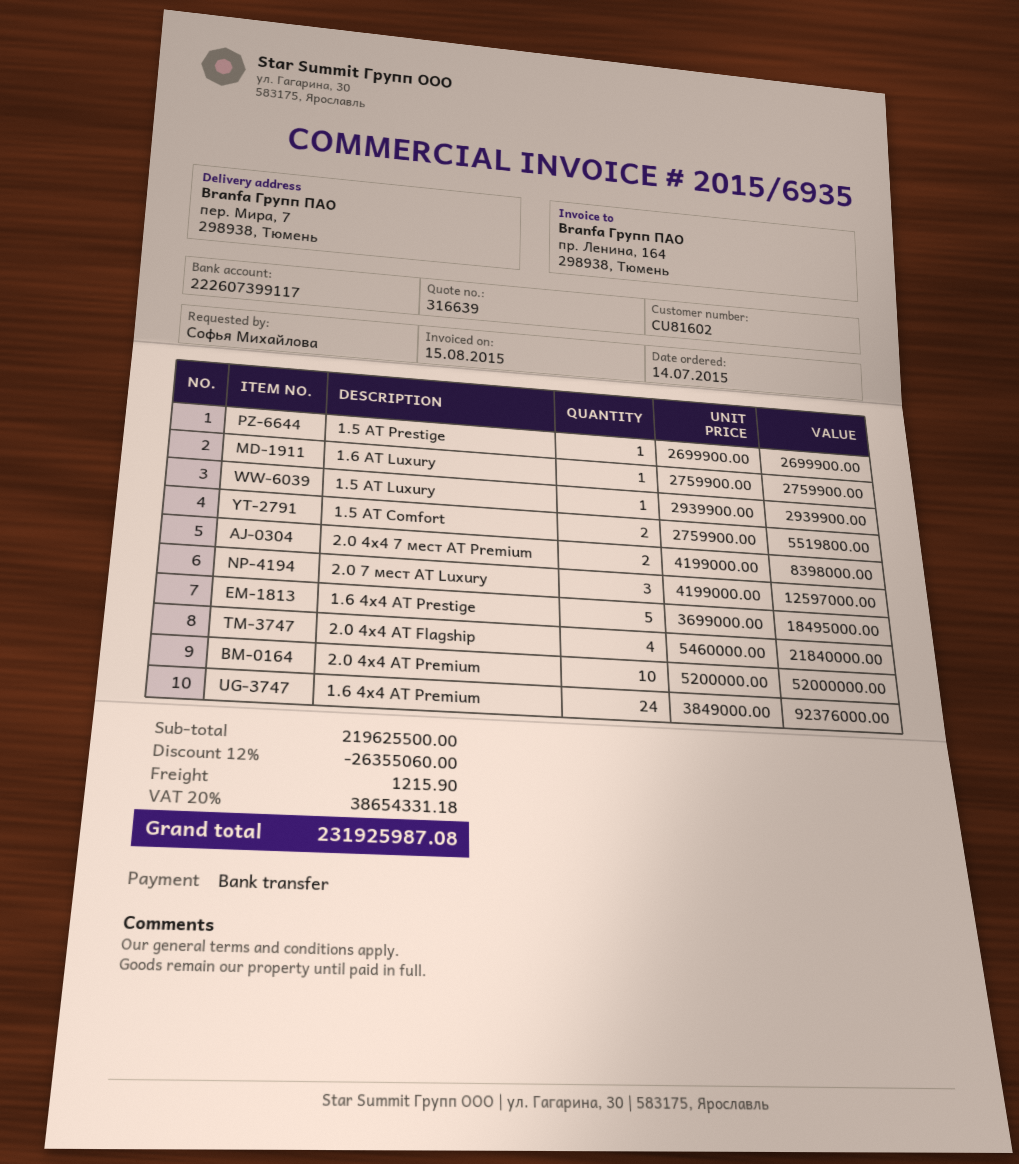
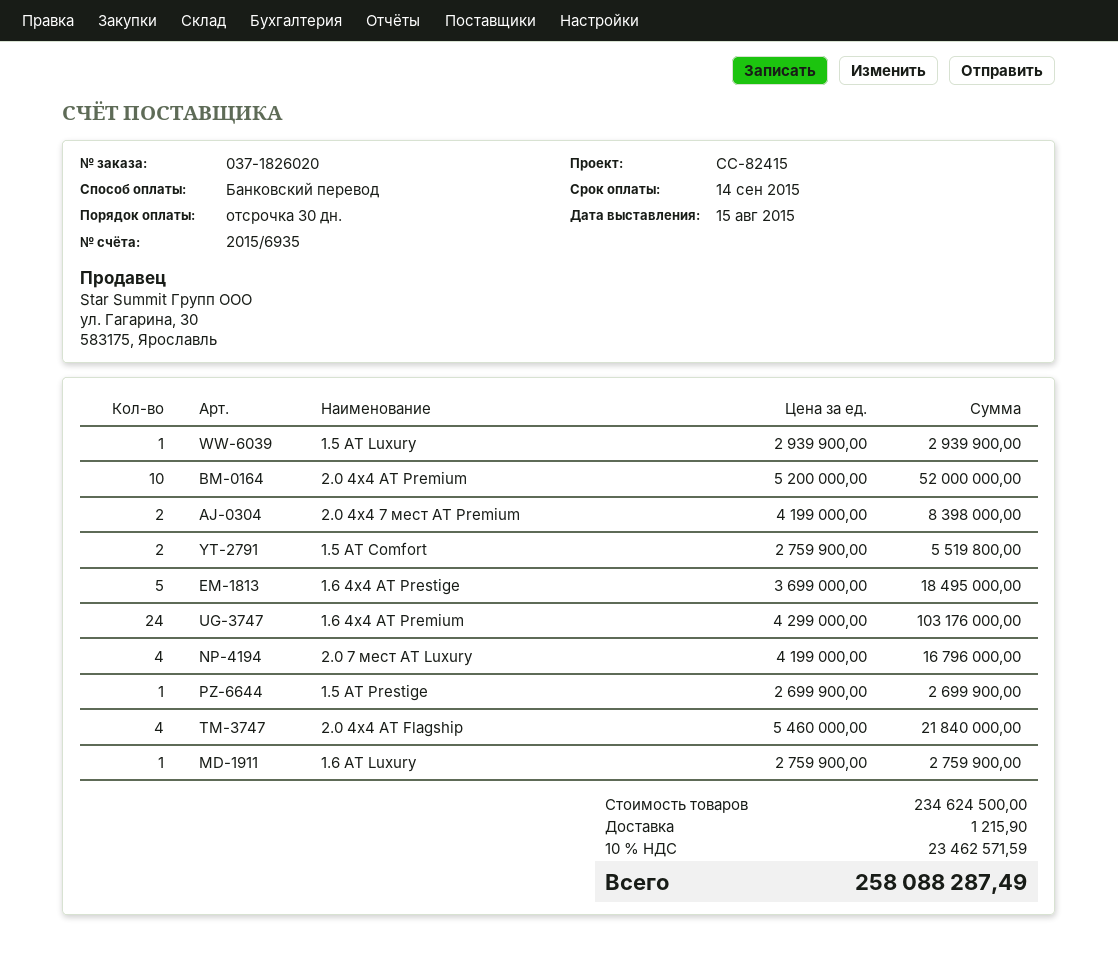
2.0 7 мест AT Luxury: 3 x 4199000.00 = 12597000.00 -> 4 x 4199000.00 = 16796000.00
1.6 4x4 AT Premium: 24 x 3849000.00 = 92376000.00 -> 24 x 4299000.00 = 103176000.00
subtotal: 219625500.00 -> 234624500.00
discount: 12% = 26355060.00 -> none
tax: 20% = 38654331.18 -> 10% = 23462571.59
total: 231925987.08 -> 258088287.49

